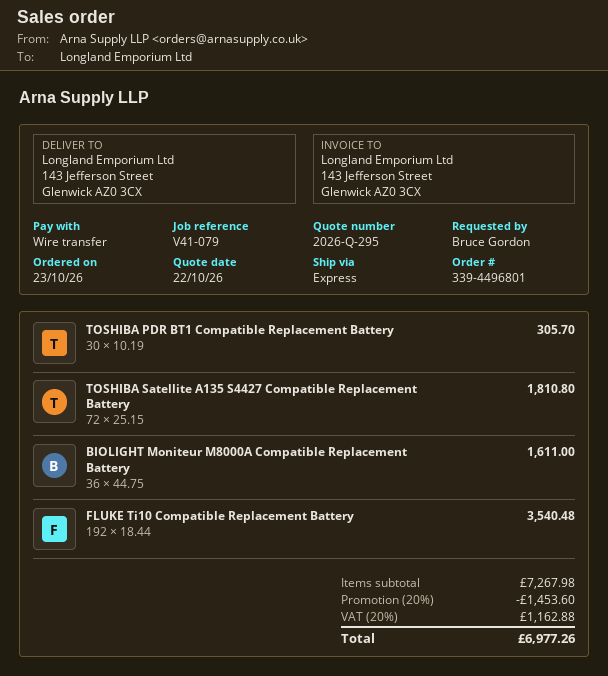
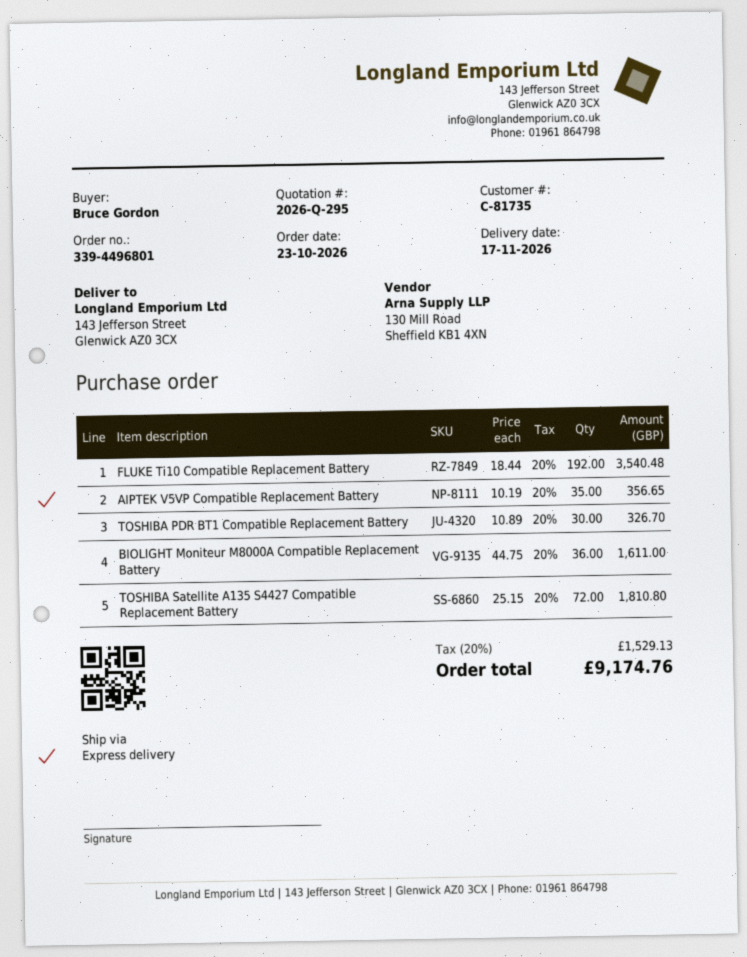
TOSHIBA PDR BT1 Compatible Replacement Battery: 30 x 10.19 = 305.70 -> 30 x 10.89 = 326.70
AIPTEK V5VP Compatible Replacement Battery: none -> 35 x 10.19 = 356.65
discount: 20% = 1453.60 -> none
tax: 20% = 1162.88 -> 20% = 1529.13
total: 6977.26 -> 9174.76

